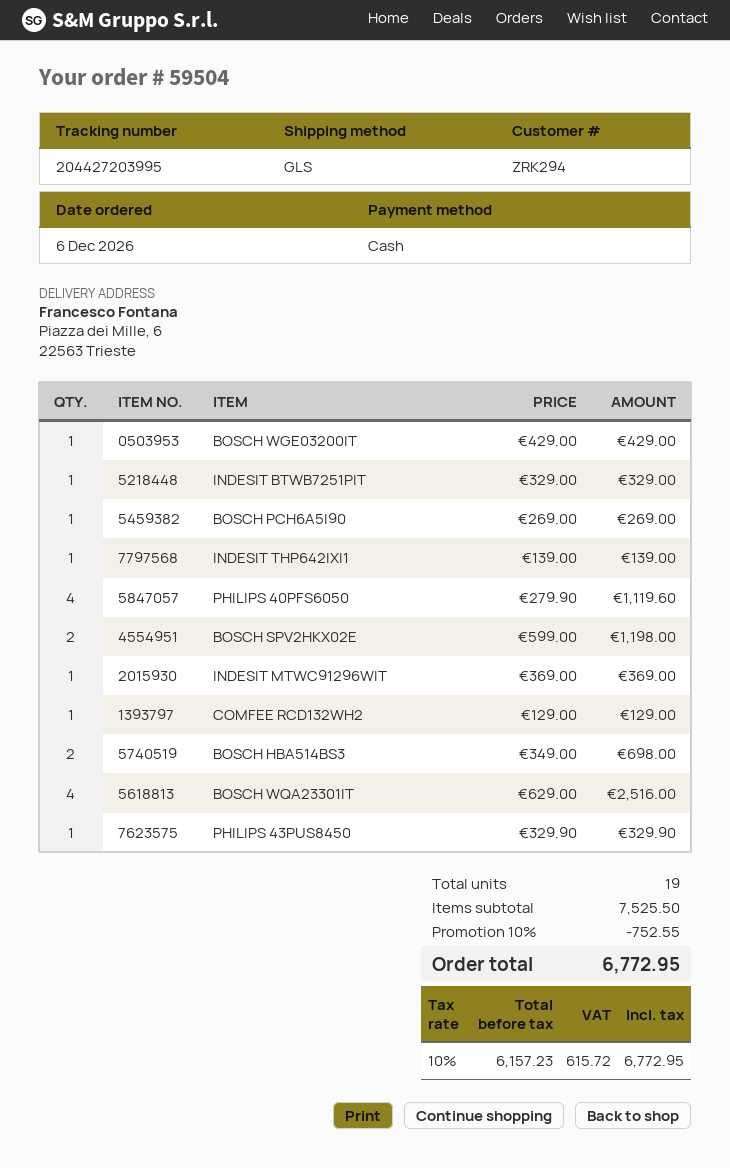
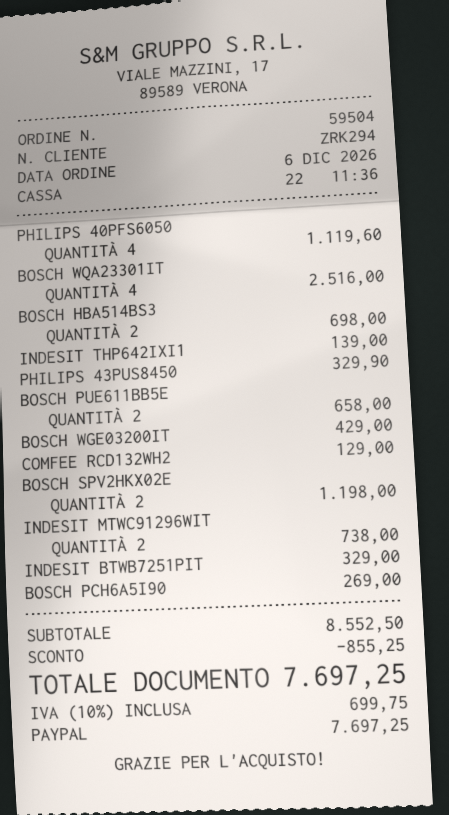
payment method: cash -> PayPal
INDESIT MTWC91296WIT: 1 for 369.00 -> 2 for 738.00
BOSCH PUE611BB5E: none -> 2 for 658.00
subtotal: 7525.50 -> 8552.50
discount: 752.55 -> 855.25
tax: 10% = 615.72 -> 10% = 699.75
total: 6772.95 -> 7697.25

